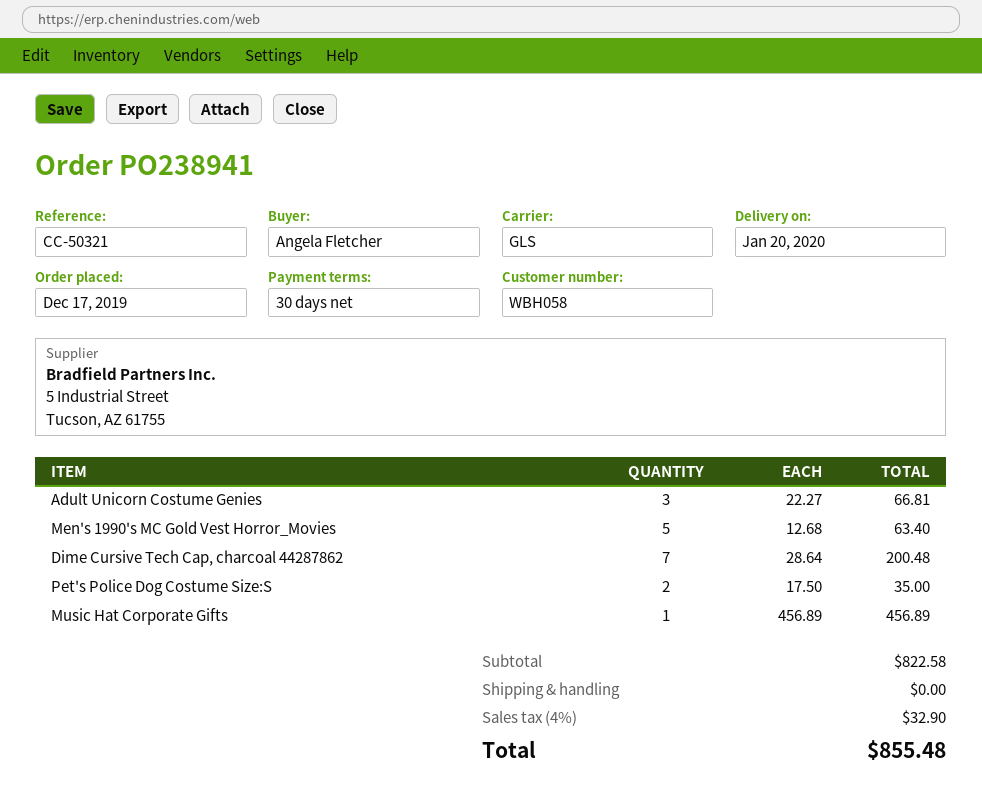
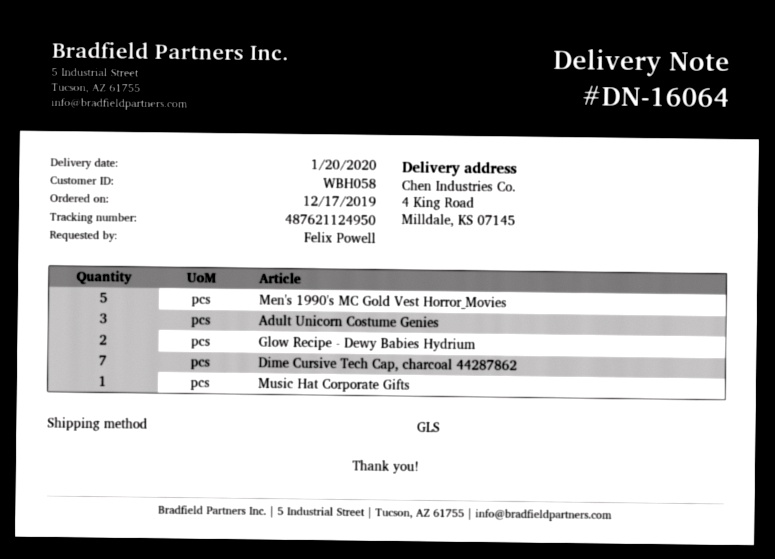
ordered by: Angela Fletcher -> Felix Powell
Pet's Police Dog Costume Size:S: 2 -> none
Glow Recipe - Dewy Babies Hydrium: none -> 2

